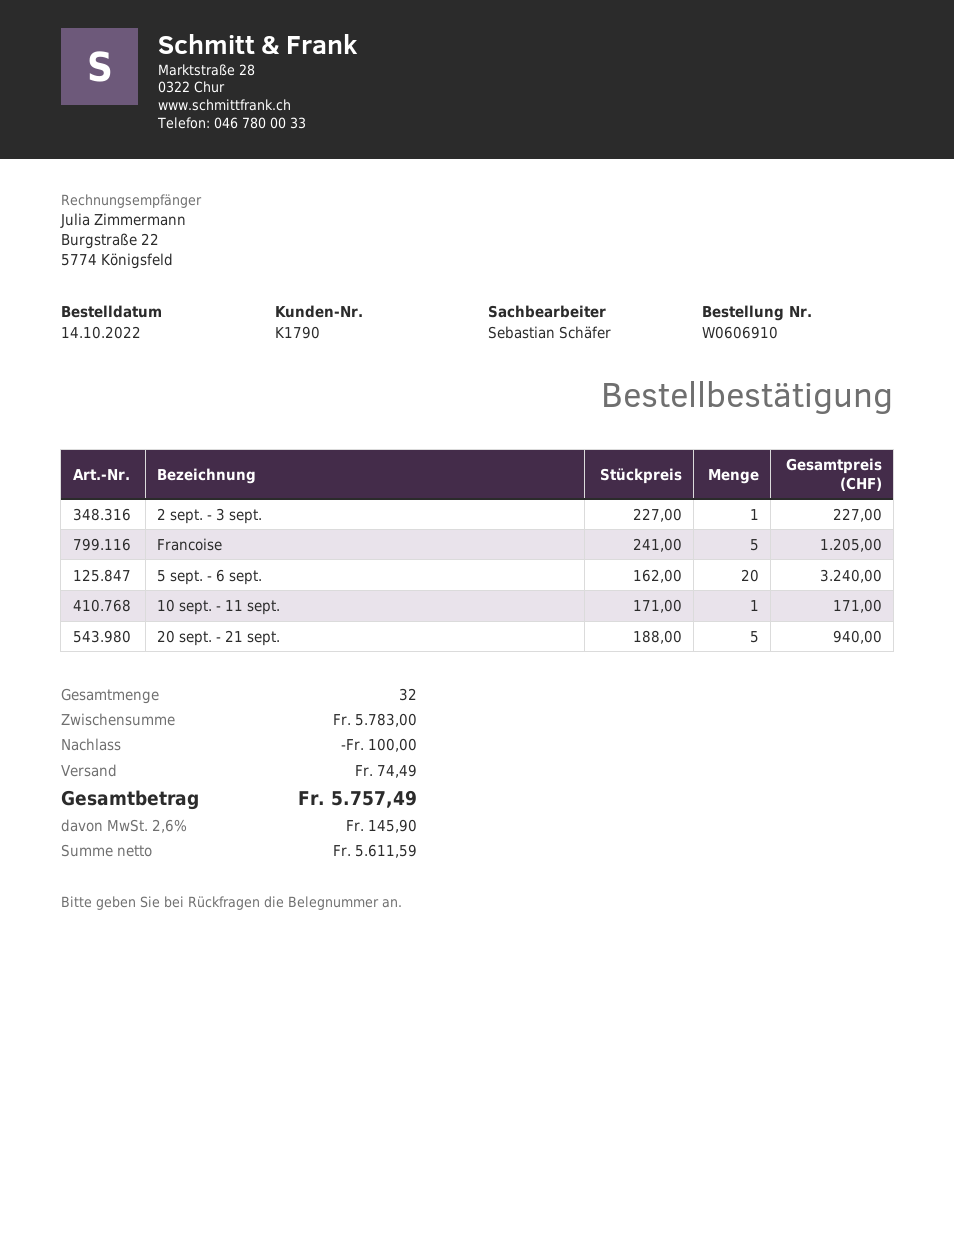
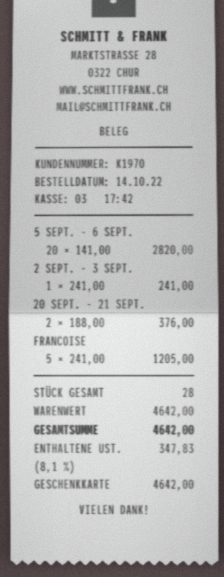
customer number: K1790 -> K1970
2 sept. - 3 sept.: 1 x 227.00 = 227.00 -> 1 x 241.00 = 241.00
5 sept. - 6 sept.: 20 x 162.00 = 3240.00 -> 20 x 141.00 = 2820.00
10 sept. - 11 sept.: 1 x 171.00 = 171.00 -> none
20 sept. - 21 sept.: 5 x 188.00 = 940.00 -> 2 x 188.00 = 376.00
total quantity: 32 -> 28
subtotal: 5783.00 -> 4642.00
discount: 100.00 -> none
shipping: 74.49 -> none
tax: 2.6% = 145.90 -> 8.1% = 347.83
total: 5757.49 -> 4642.00

